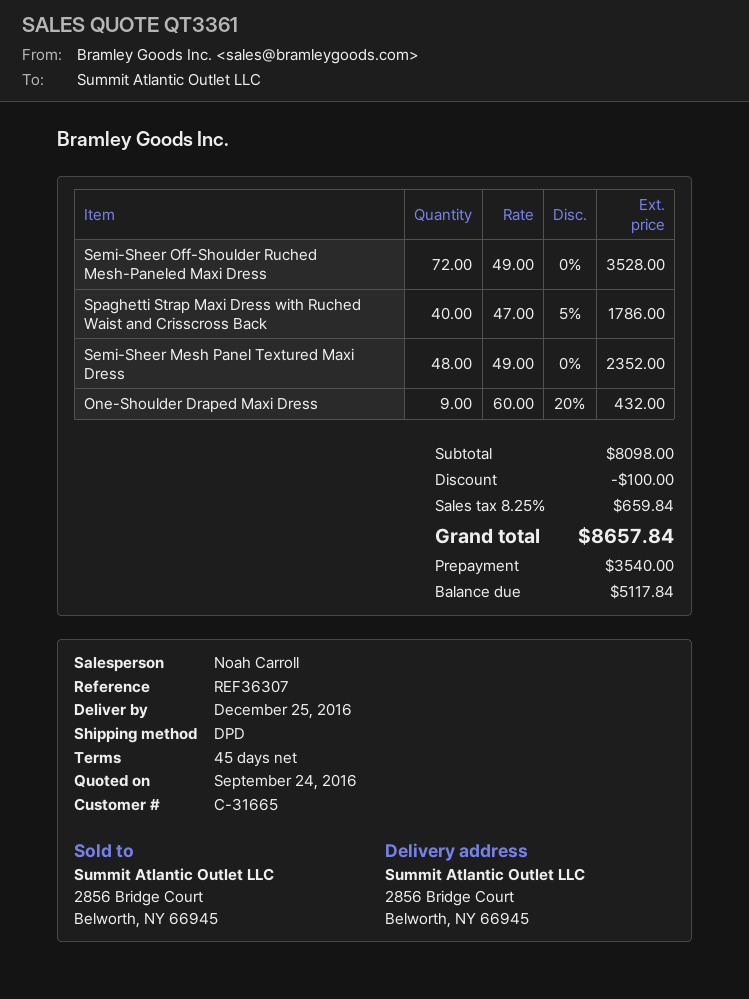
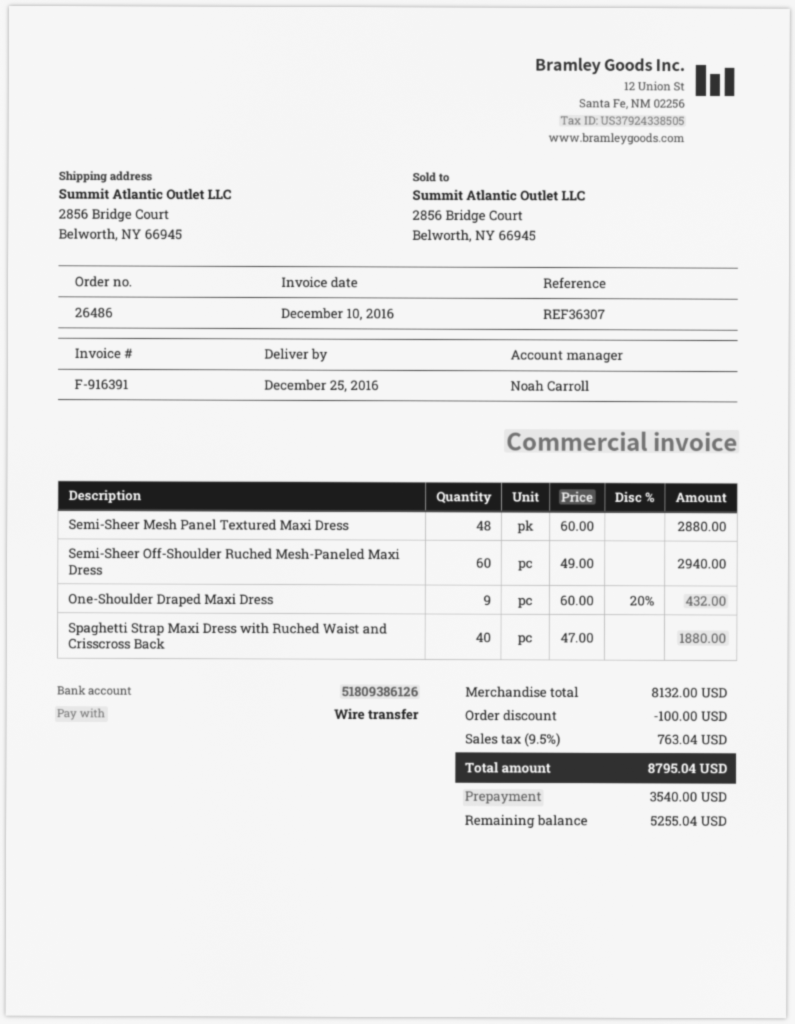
Semi-Sheer Off-Shoulder Ruched Mesh-Paneled Maxi Dress: 72 x 49.00 = 3528.00 -> 60 x 49.00 = 2940.00
Spaghetti Strap Maxi Dress with Ruched Waist and Crisscross Back: 40 x 47.00 - 5% = 1786.00 -> 40 x 47.00 = 1880.00
Semi-Sheer Mesh Panel Textured Maxi Dress: 48 x 49.00 = 2352.00 -> 48 x 60.00 = 2880.00
subtotal: 8098.00 -> 8132.00
tax: 8.25% = 659.84 -> 9.5% = 763.04
total: 8657.84 -> 8795.04
balance: 5117.84 -> 5255.04

